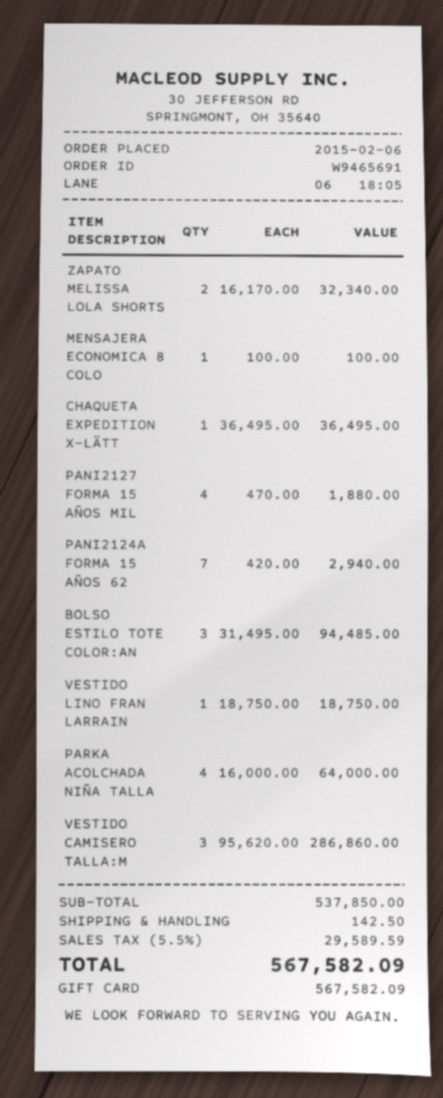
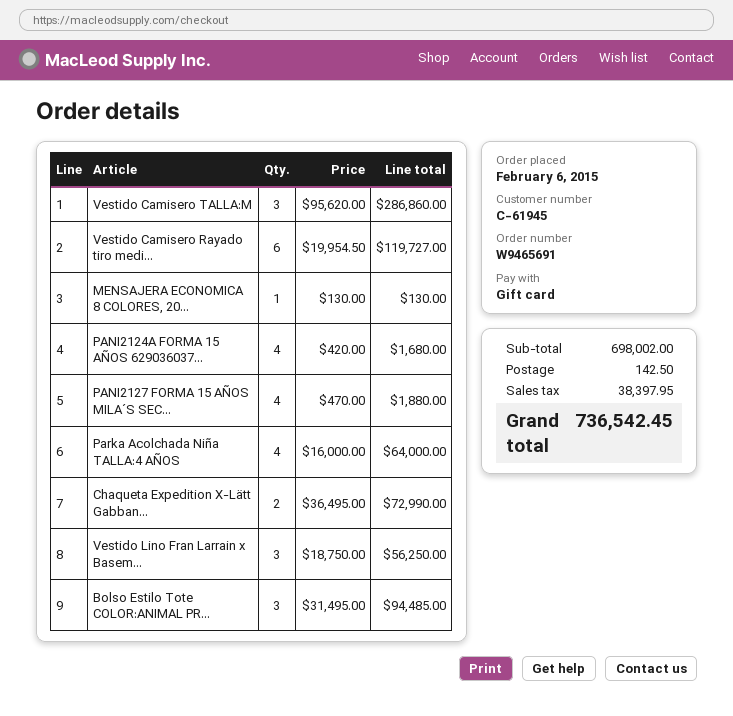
ZAPATO MELISSA LOLA SHORTS: 2 x 16170.00 = 32340.00 -> none
MENSAJERA ECONOMICA 8 COLO: 1 x 100.00 = 100.00 -> 1 x 130.00 = 130.00
CHAQUETA EXPEDITION X-LÄTT: 1 x 36495.00 = 36495.00 -> 2 x 36495.00 = 72990.00
PANI2124A FORMA 15 AÑOS 62: 7 x 420.00 = 2940.00 -> 4 x 420.00 = 1680.00
VESTIDO LINO FRAN LARRAIN: 1 x 18750.00 = 18750.00 -> 3 x 18750.00 = 56250.00
Vestido Camisero Rayado tiro medi...: none -> 6 x 19954.50 = 119727.00
subtotal: 537850.00 -> 698002.00
tax: 29589.59 -> 38397.95
total: 567582.09 -> 736542.45

